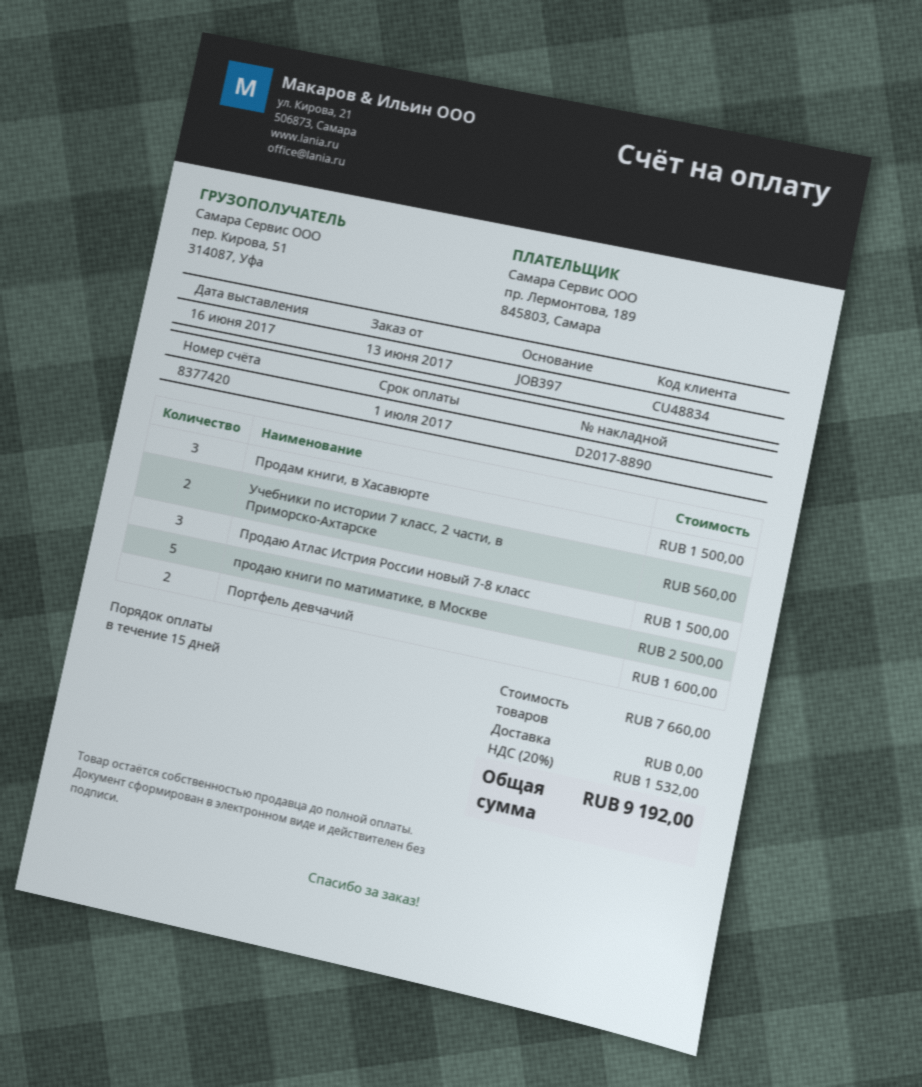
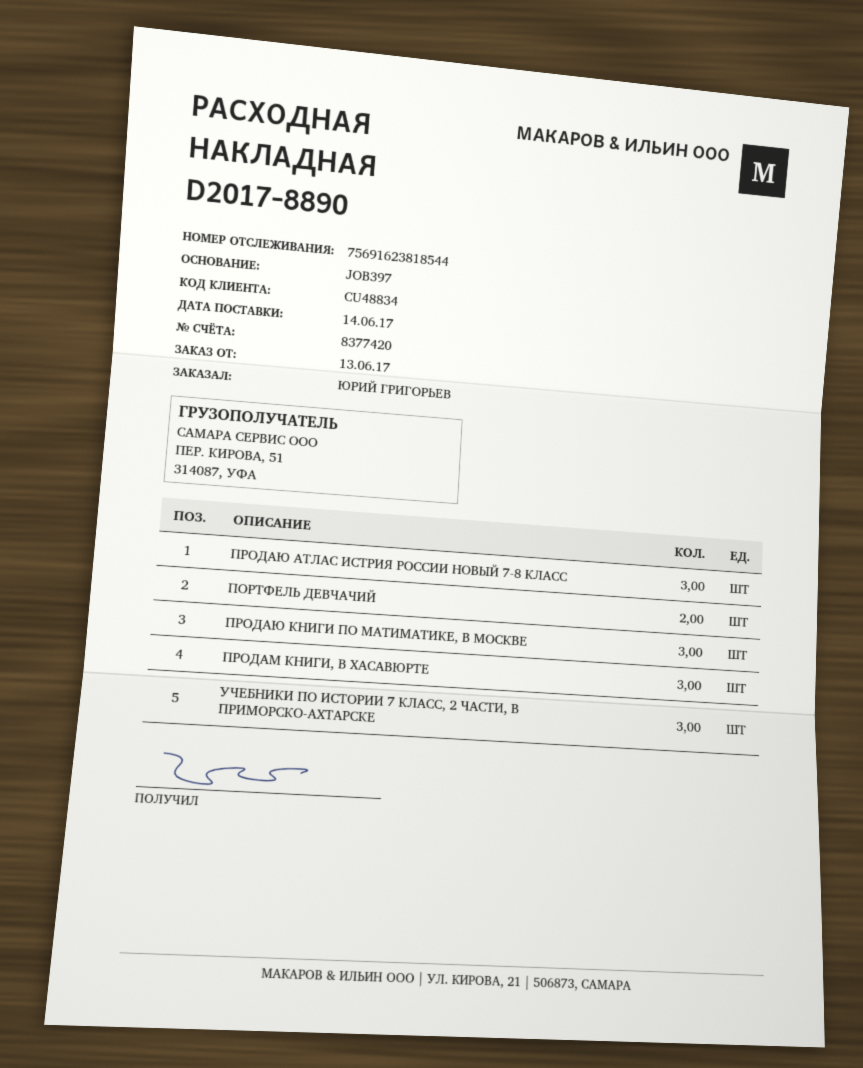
Учебники по истории 7 класс, 2 части, в Приморско-Ахтарске: 2 -> 3
продаю книги по матиматике, в Москве: 5 -> 3

